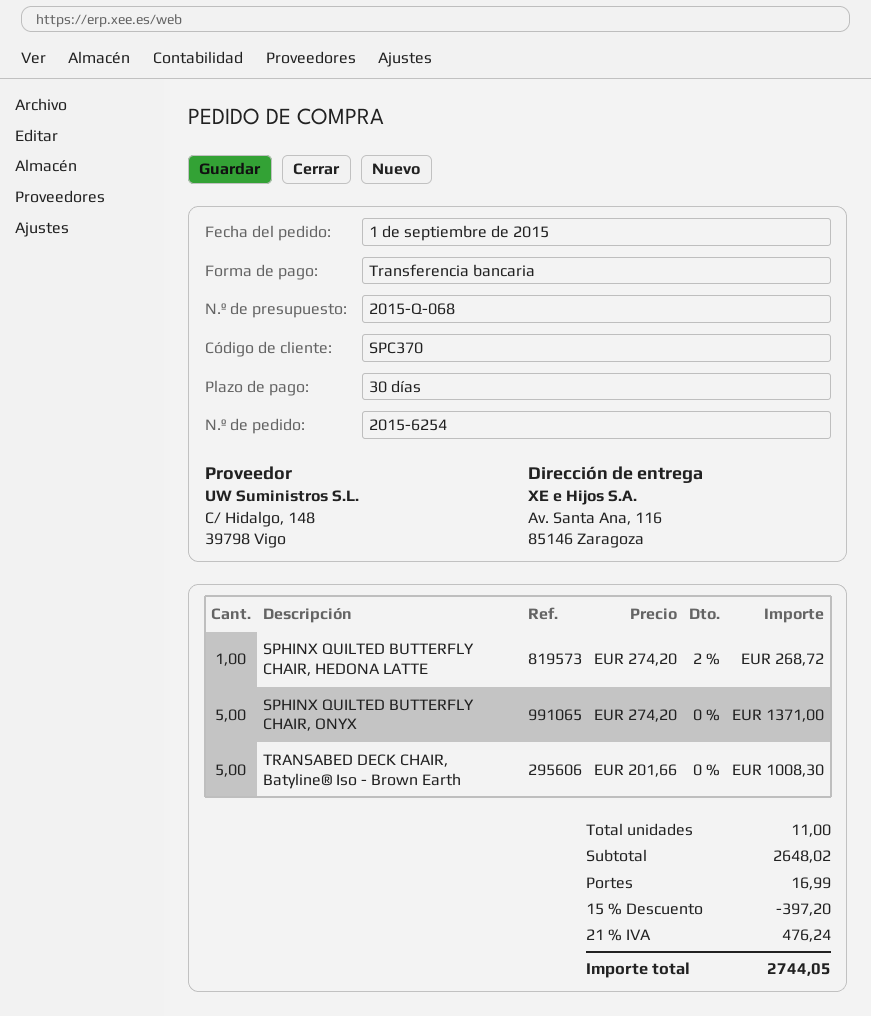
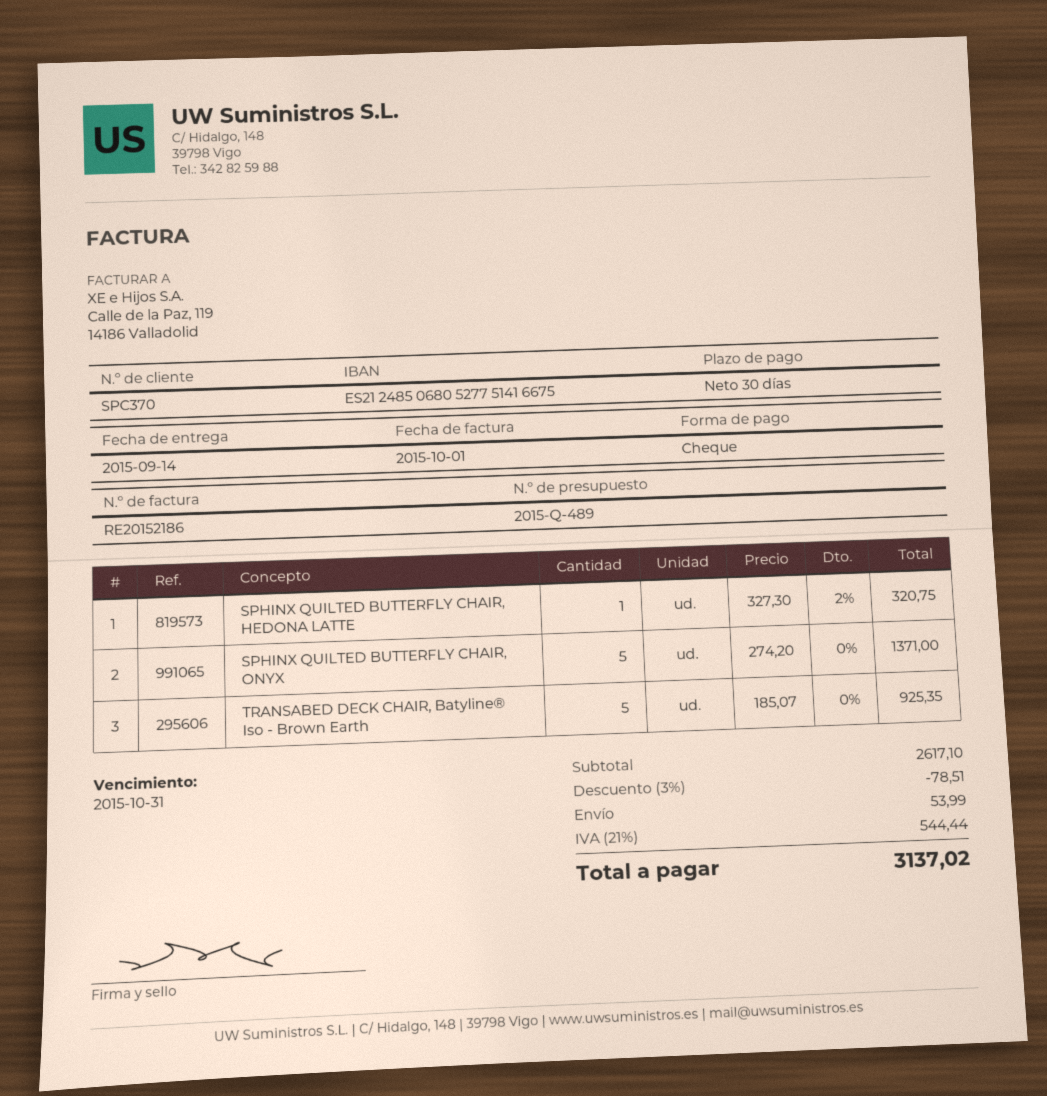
quote number: 2015-Q-068 -> 2015-Q-489
payment method: bank transfer -> cheque
SPHINX QUILTED BUTTERFLY CHAIR, HEDONA LATTE: 1 x 274.20 - 2% = 268.72 -> 1 x 327.30 - 2% = 320.75
TRANSABED DECK CHAIR, Batyline® Iso - Brown Earth: 5 x 201.66 = 1008.30 -> 5 x 185.07 = 925.35
subtotal: 2648.02 -> 2617.10
discount: 15% = 397.20 -> 3% = 78.51
shipping: 16.99 -> 53.99
tax: 21% = 476.24 -> 21% = 544.44
total: 2744.05 -> 3137.02

